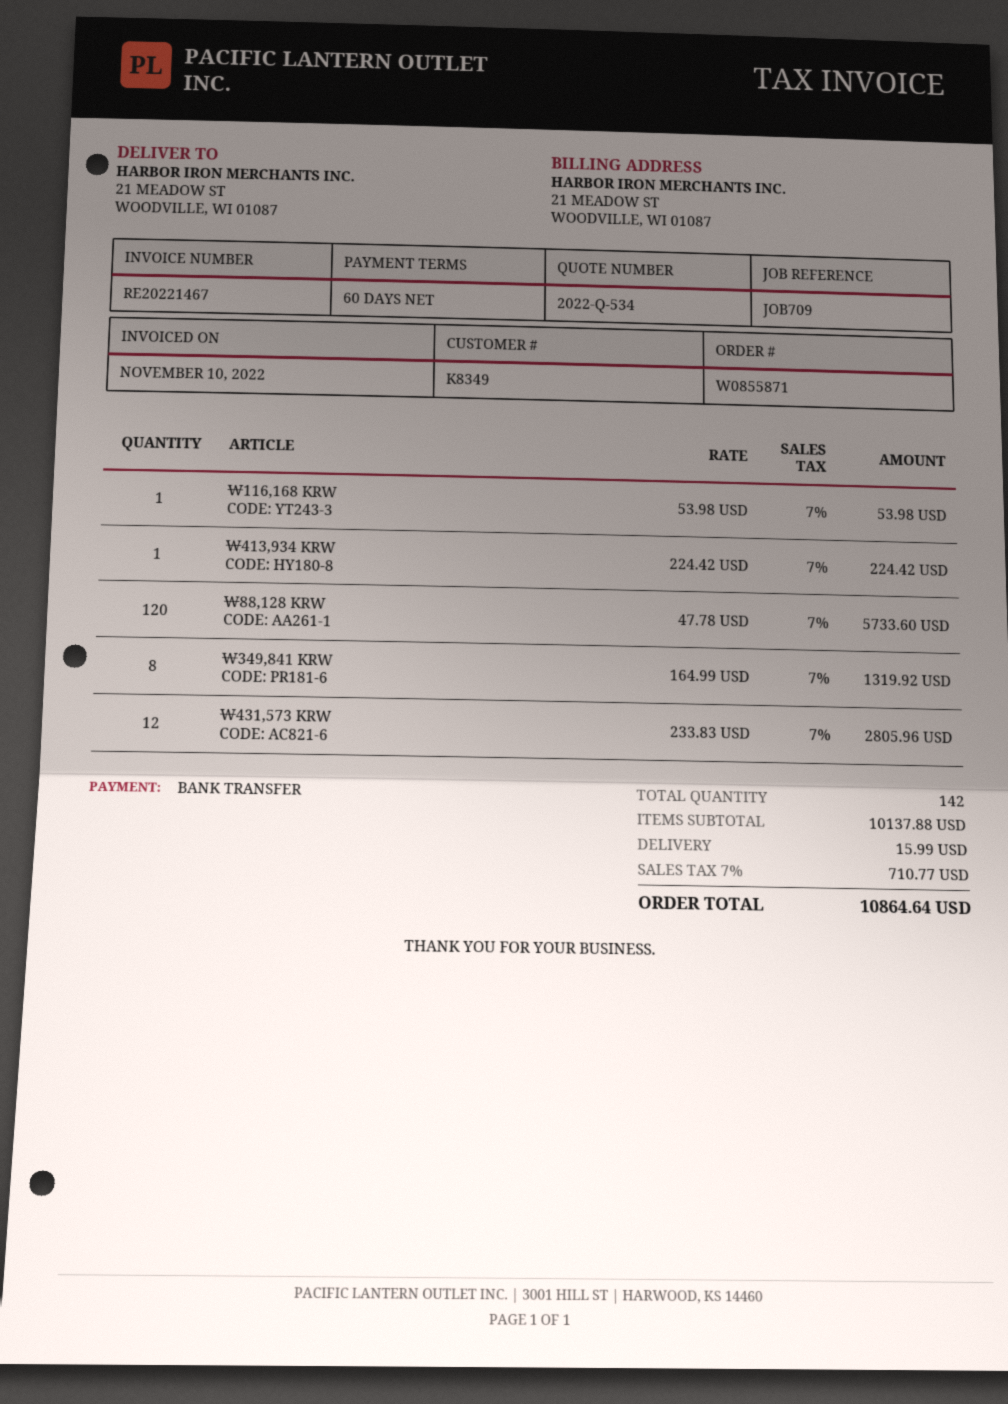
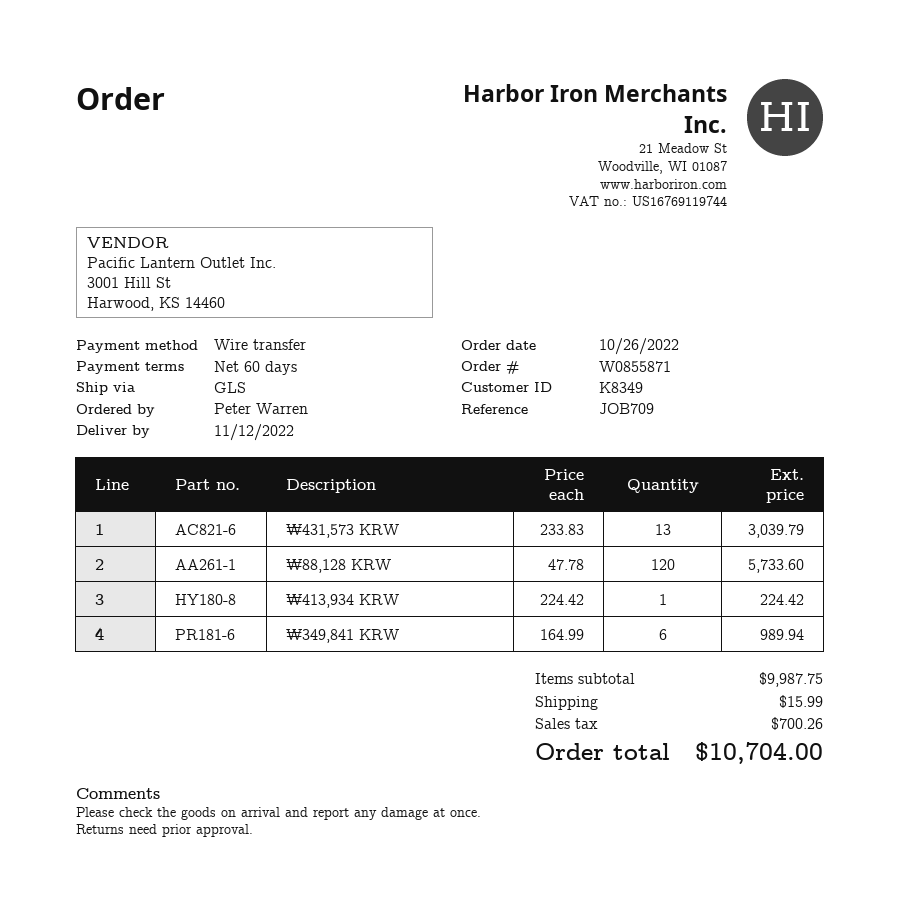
₩116,168 KRW: 1 x 53.98 = 53.98 -> none
₩349,841 KRW: 8 x 164.99 = 1319.92 -> 6 x 164.99 = 989.94
₩431,573 KRW: 12 x 233.83 = 2805.96 -> 13 x 233.83 = 3039.79
subtotal: 10137.88 -> 9987.75
tax: 710.77 -> 700.26
total: 10864.64 -> 10704.00

